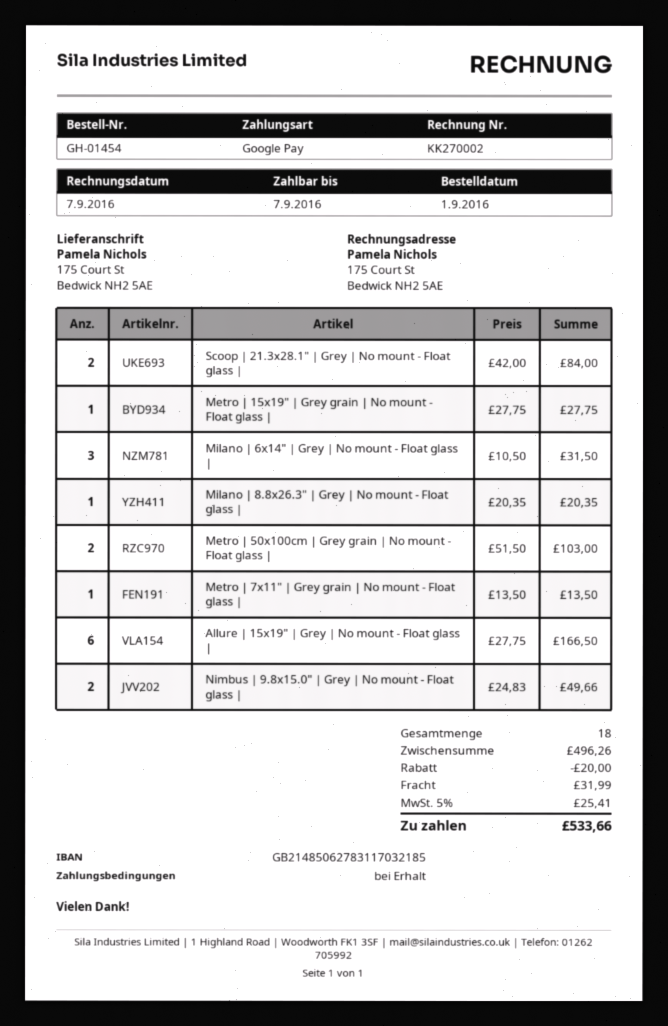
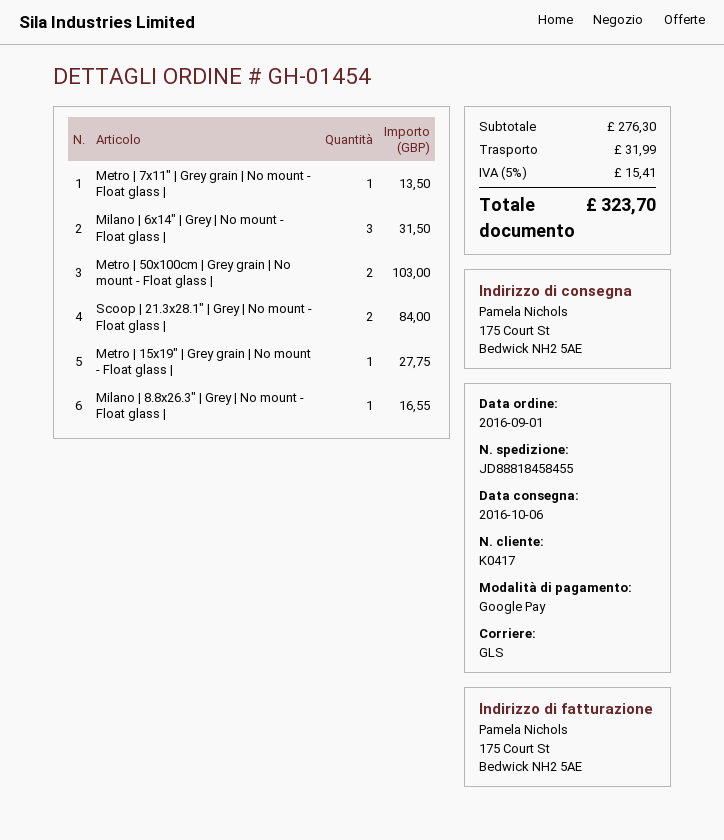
Milano | 8.8x26.3" | Grey | No mount - Float glass |: 1 for 20.35 -> 1 for 16.55
Allure | 15x19" | Grey | No mount - Float glass |: 6 for 166.50 -> none
Nimbus | 9.8x15.0" | Grey | No mount - Float glass |: 2 for 49.66 -> none
subtotal: 496.26 -> 276.30
discount: 20.00 -> none
tax: 5% = 25.41 -> 5% = 15.41
total: 533.66 -> 323.70

